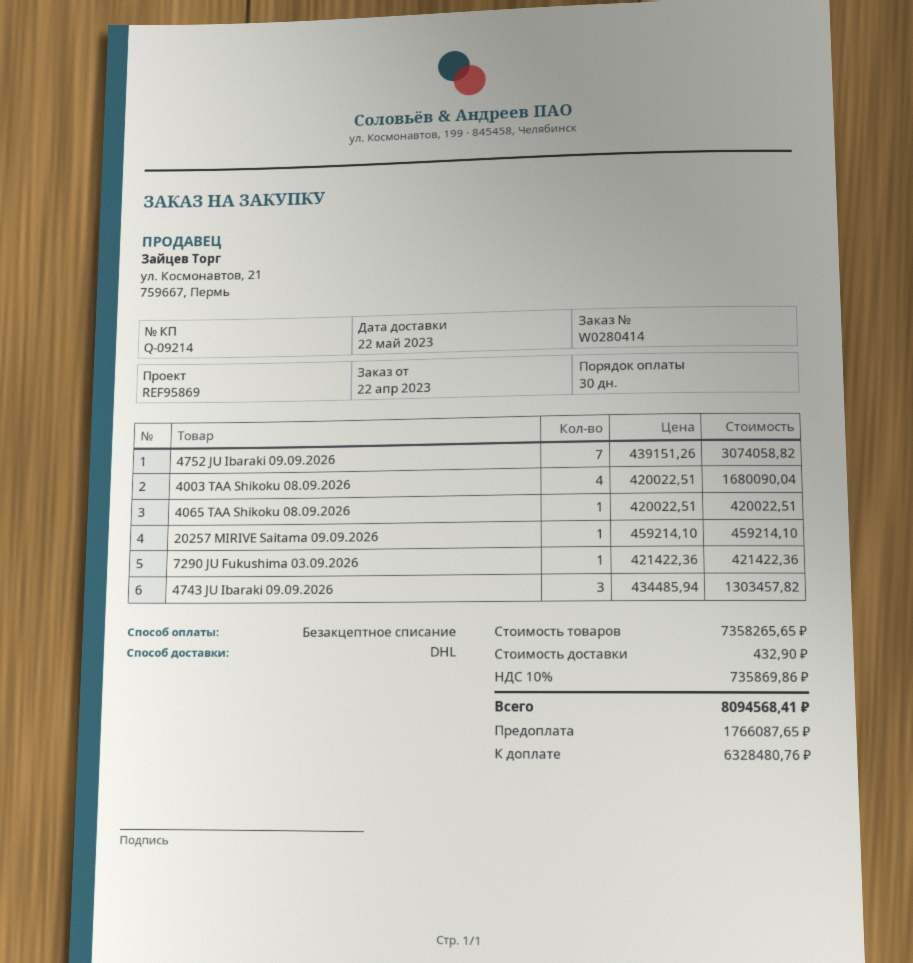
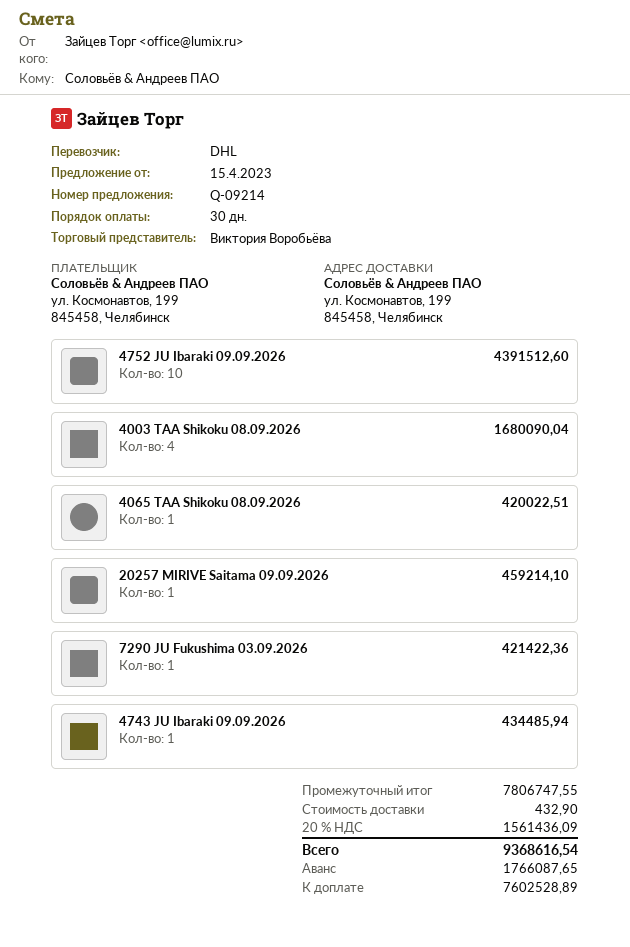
4752 JU Ibaraki 09.09.2026: 7 for 3074058.82 -> 10 for 4391512.60
4743 JU Ibaraki 09.09.2026: 3 for 1303457.82 -> 1 for 434485.94
subtotal: 7358265.65 -> 7806747.55
tax: 10% = 735869.86 -> 20% = 1561436.09
total: 8094568.41 -> 9368616.54
balance: 6328480.76 -> 7602528.89

